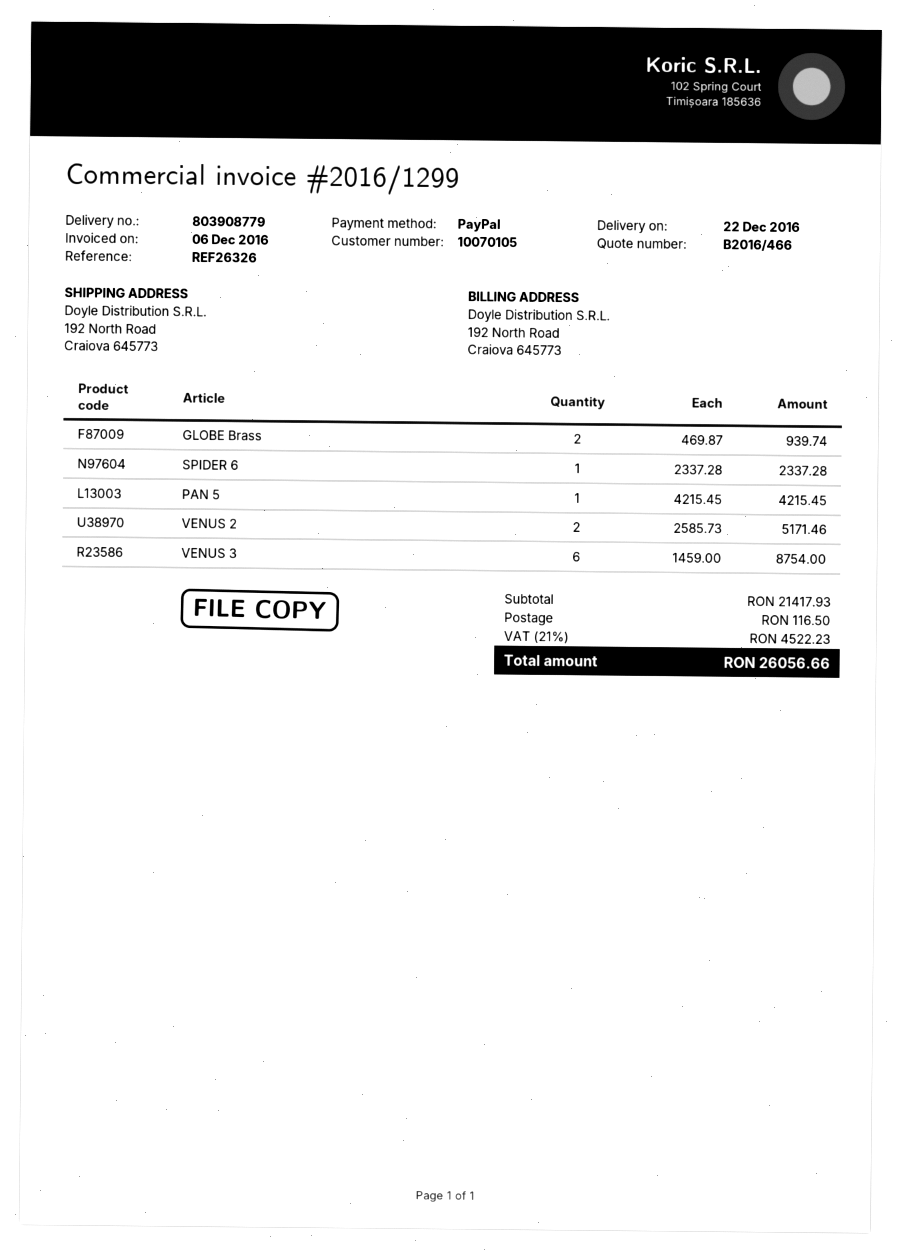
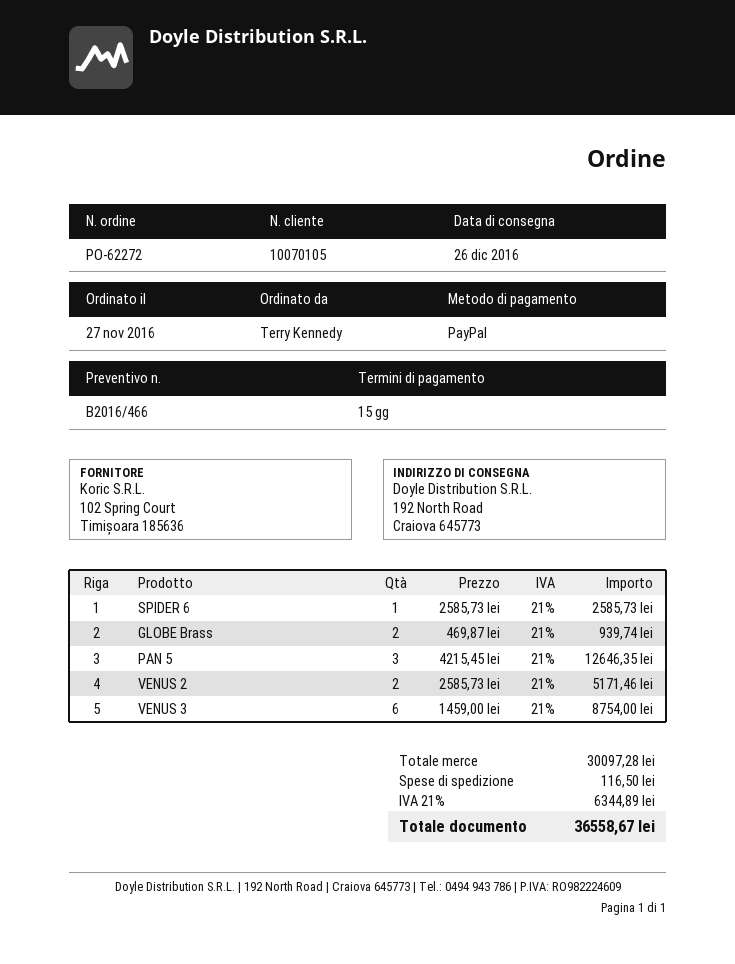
delivery date: 2016-12-22 -> 2016-12-26
SPIDER 6: 1 x 2337.28 = 2337.28 -> 1 x 2585.73 = 2585.73
PAN 5: 1 x 4215.45 = 4215.45 -> 3 x 4215.45 = 12646.35
subtotal: 21417.93 -> 30097.28
tax: 21% = 4522.23 -> 21% = 6344.89
total: 26056.66 -> 36558.67

